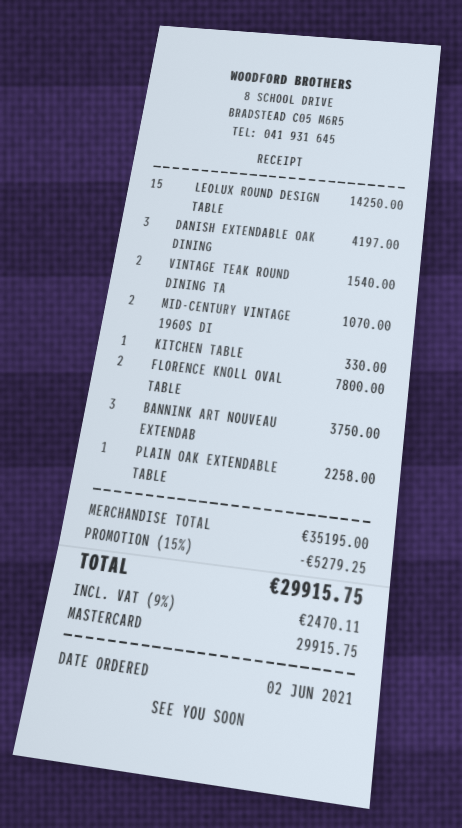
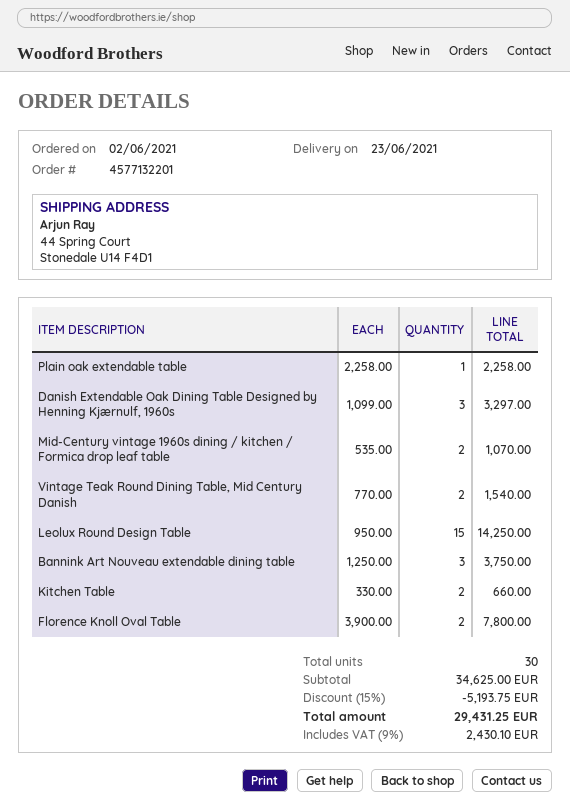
DANISH EXTENDABLE OAK DINING: 3 for 4197.00 -> 3 for 3297.00
KITCHEN TABLE: 1 for 330.00 -> 2 for 660.00
subtotal: 35195.00 -> 34625.00
discount: 15% = 5279.25 -> 15% = 5193.75
tax: 9% = 2470.11 -> 9% = 2430.10
total: 29915.75 -> 29431.25

